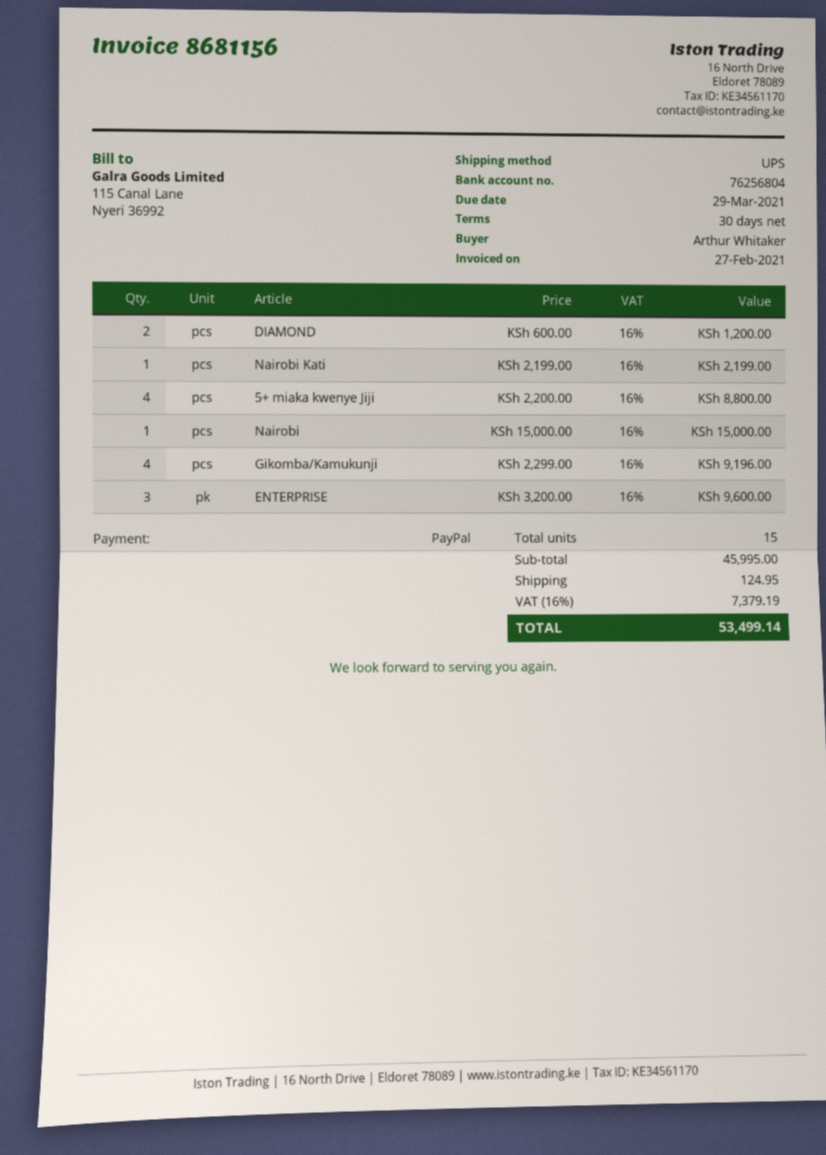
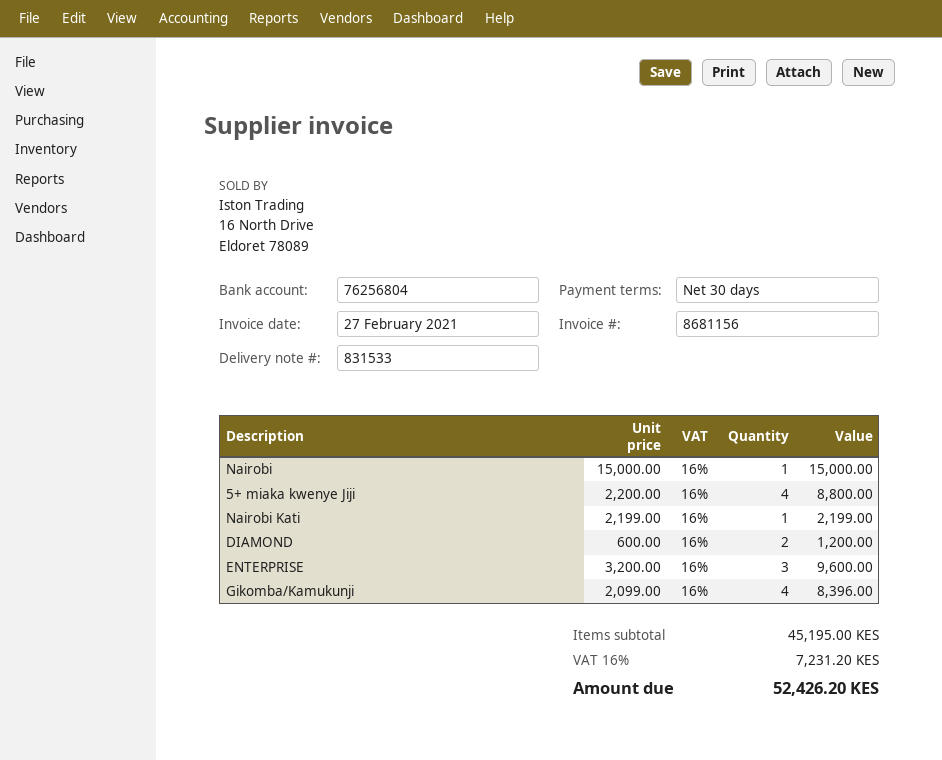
Gikomba/Kamukunji: 4 x 2299.00 = 9196.00 -> 4 x 2099.00 = 8396.00
subtotal: 45995.00 -> 45195.00
shipping: 124.95 -> none
tax: 16% = 7379.19 -> 16% = 7231.20
total: 53499.14 -> 52426.20

